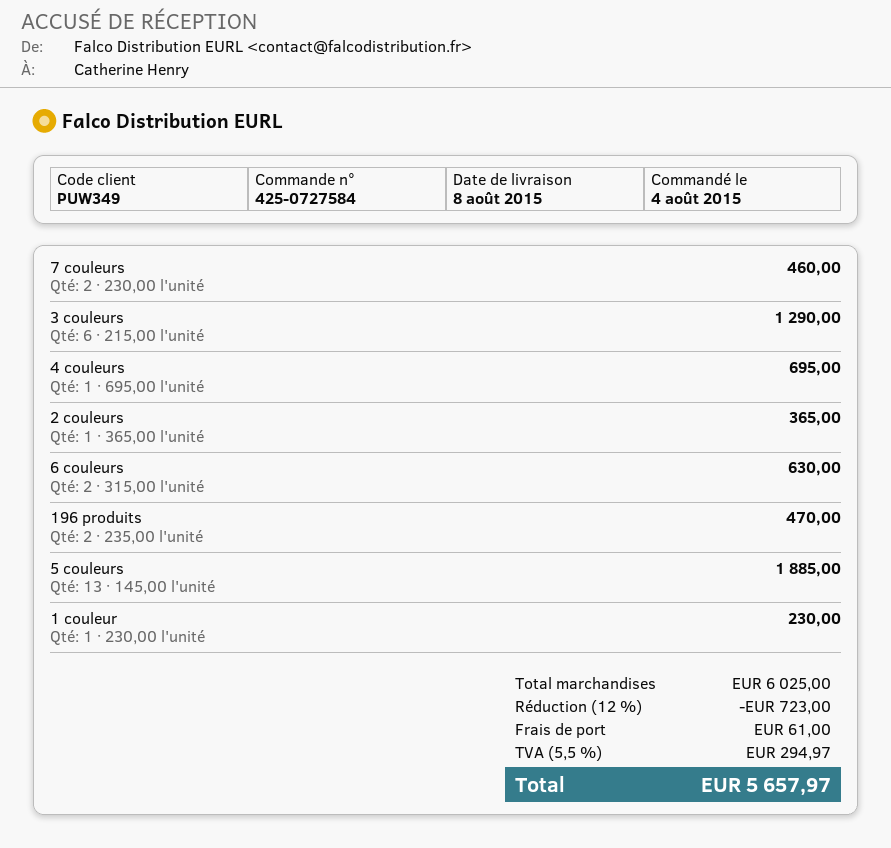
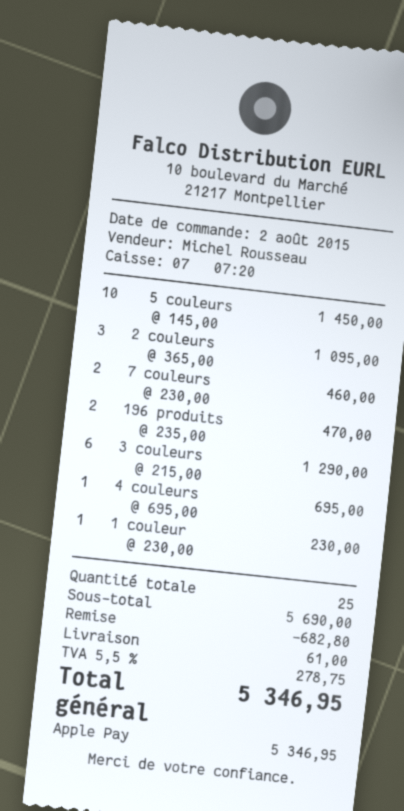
order date: 2015-08-04 -> 2015-08-02
2 couleurs: 1 x 365.00 = 365.00 -> 3 x 365.00 = 1095.00
6 couleurs: 2 x 315.00 = 630.00 -> none
5 couleurs: 13 x 145.00 = 1885.00 -> 10 x 145.00 = 1450.00
subtotal: 6025.00 -> 5690.00
discount: 723.00 -> 682.80
tax: 5.5% = 294.97 -> 5.5% = 278.75
total: 5657.97 -> 5346.95

